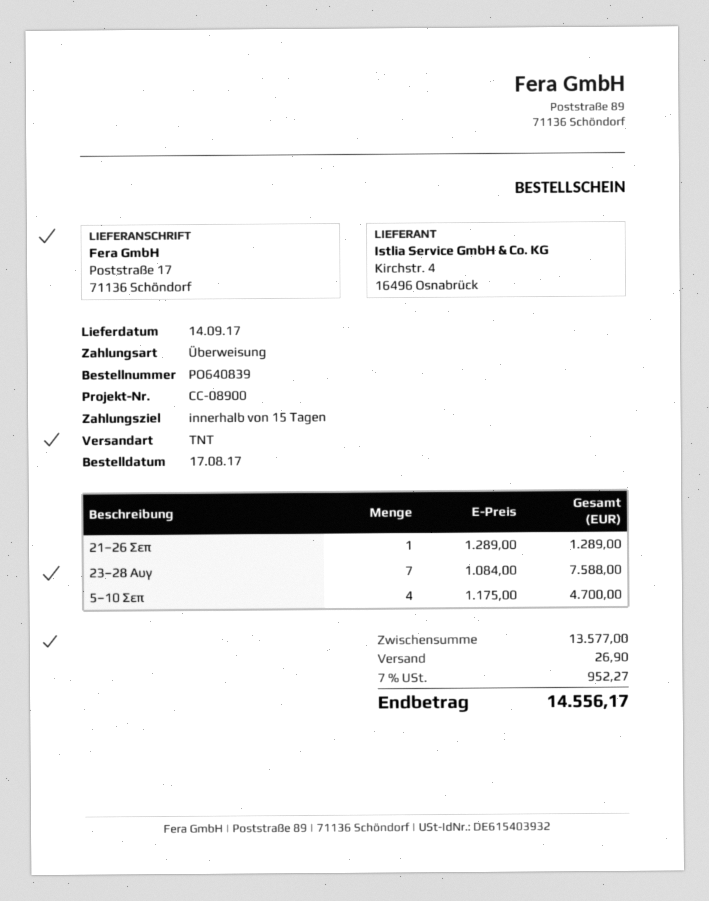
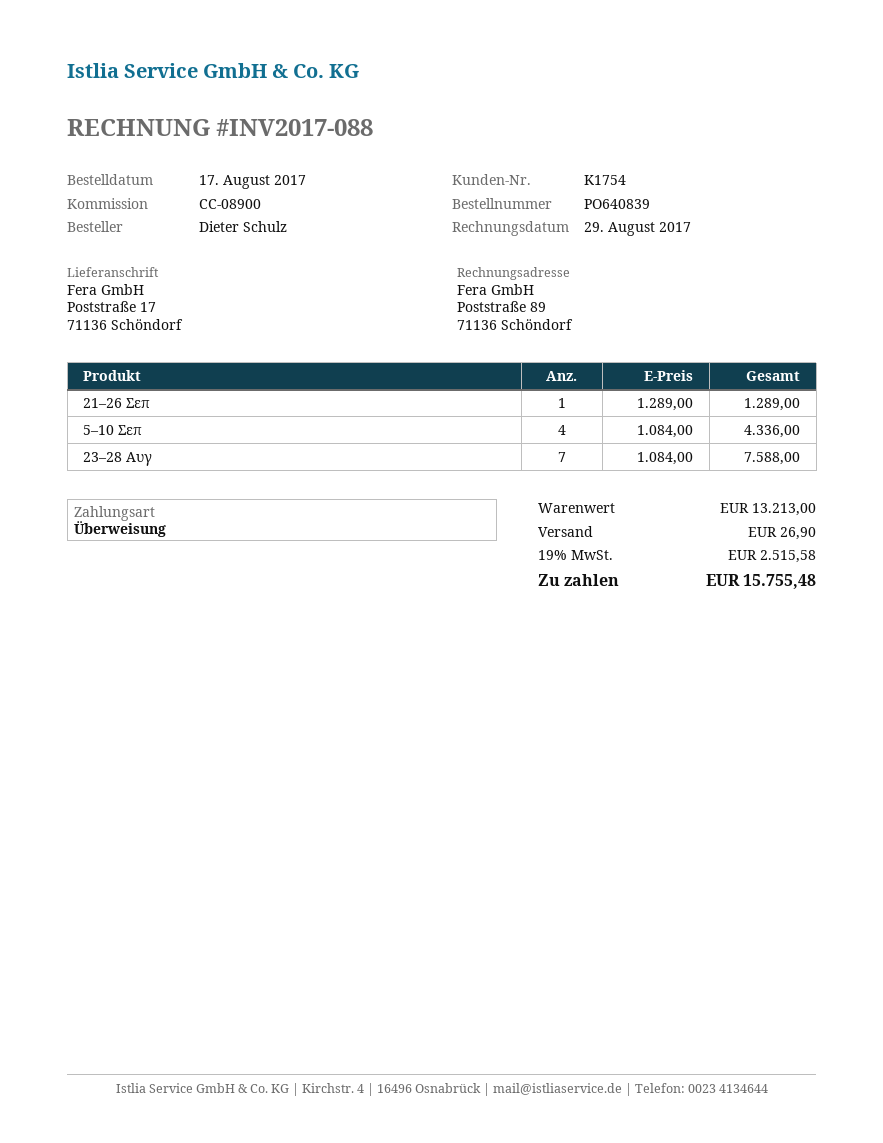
5–10 Σεπ: 4 x 1175.00 = 4700.00 -> 4 x 1084.00 = 4336.00
subtotal: 13577.00 -> 13213.00
tax: 7% = 952.27 -> 19% = 2515.58
total: 14556.17 -> 15755.48

